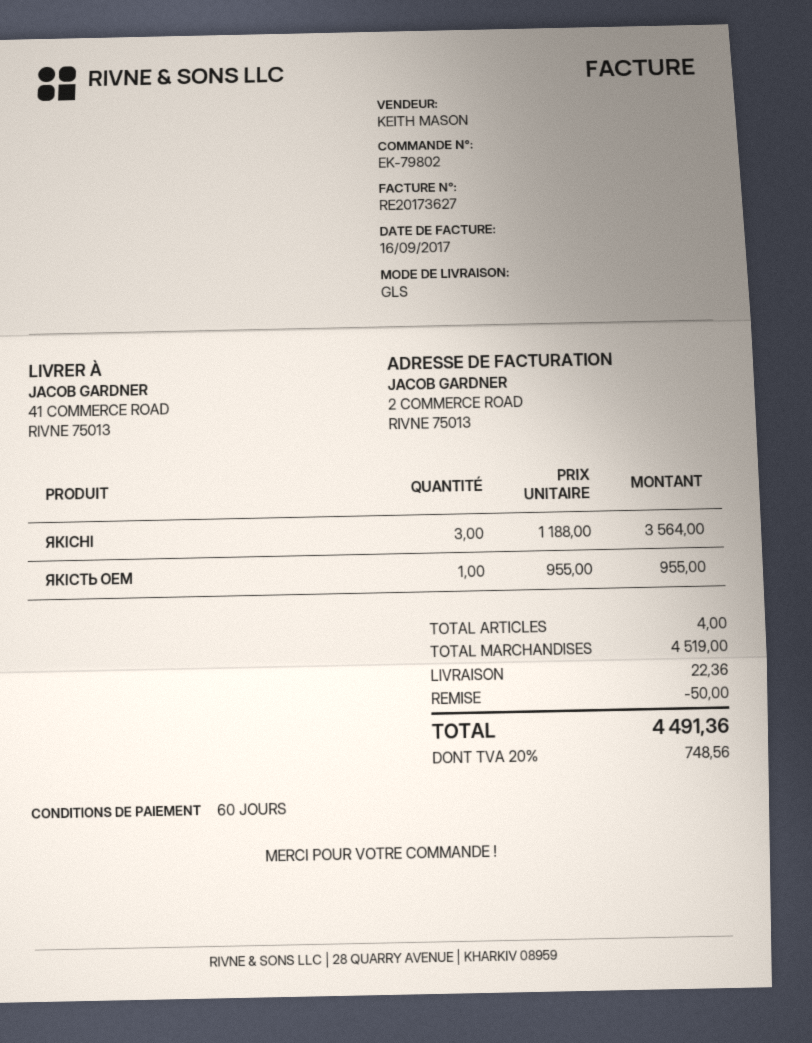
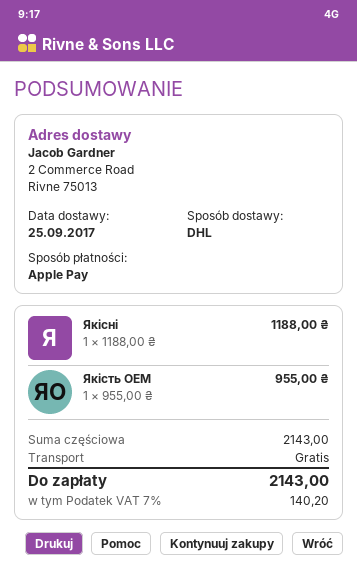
shipping method: GLS -> DHL
ship to: 41 COMMERCE ROAD, RIVNE 75013 -> 2 Commerce Road, Rivne 75013
ЯКІСНІ: 3 x 1188.00 = 3564.00 -> 1 x 1188.00 = 1188.00
subtotal: 4519.00 -> 2143.00
discount: 50.00 -> none
shipping: 22.36 -> 0.00
tax: 20% = 748.56 -> 7% = 140.20
total: 4491.36 -> 2143.00

